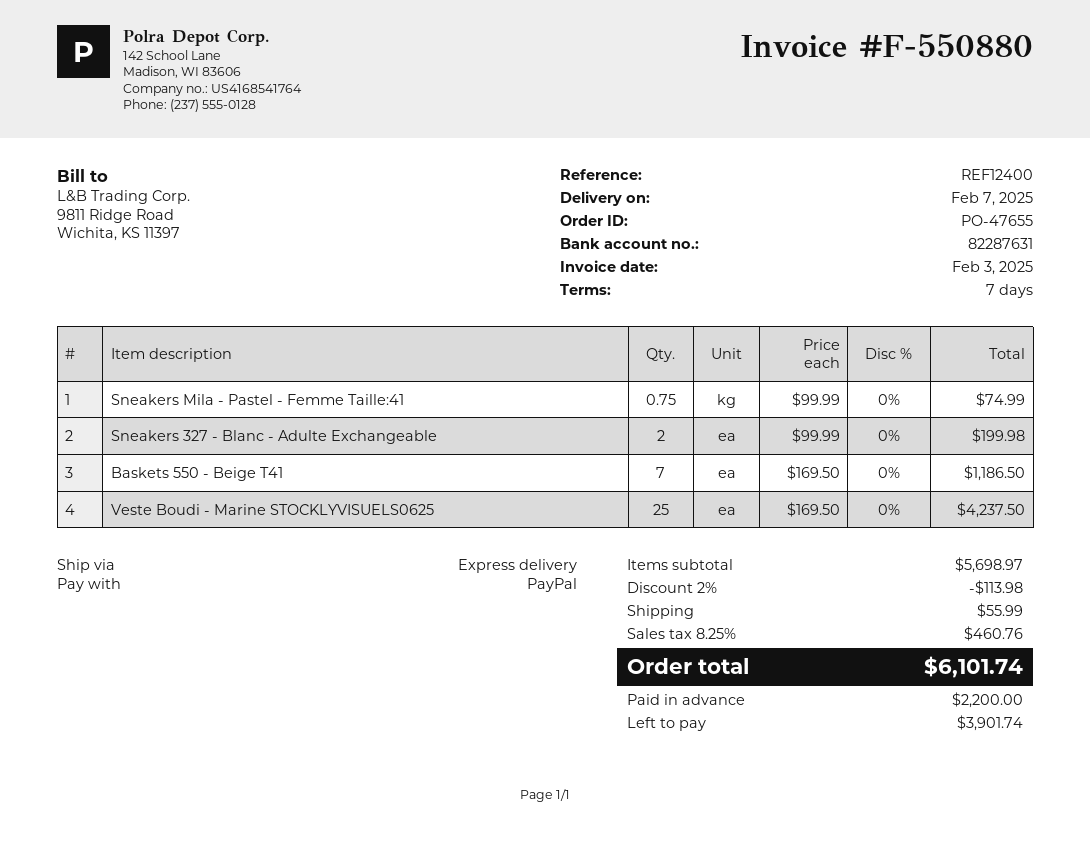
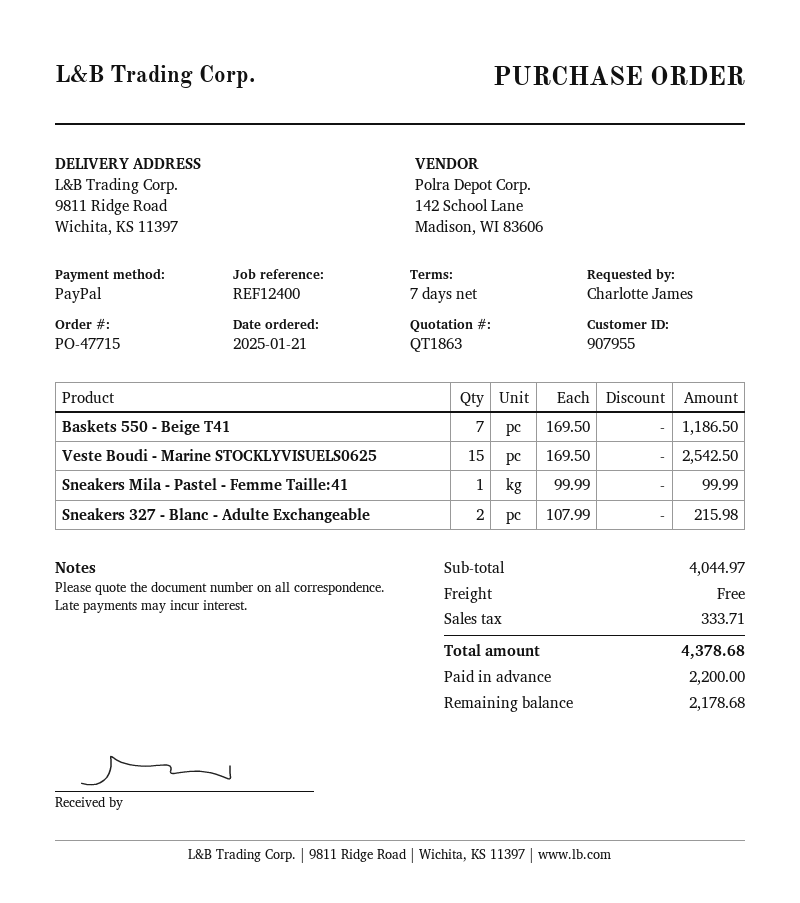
order number: PO-47655 -> PO-47715
Sneakers Mila - Pastel - Femme Taille:41: 0.75 x 99.99 = 74.99 -> 1 x 99.99 = 99.99
Sneakers 327 - Blanc - Adulte Exchangeable: 2 x 99.99 = 199.98 -> 2 x 107.99 = 215.98
Veste Boudi - Marine STOCKLYVISUELS0625: 25 x 169.50 = 4237.50 -> 15 x 169.50 = 2542.50
subtotal: 5698.97 -> 4044.97
discount: 2% = 113.98 -> none
shipping: 55.99 -> 0.00
tax: 460.76 -> 333.71
total: 6101.74 -> 4378.68
balance: 3901.74 -> 2178.68

